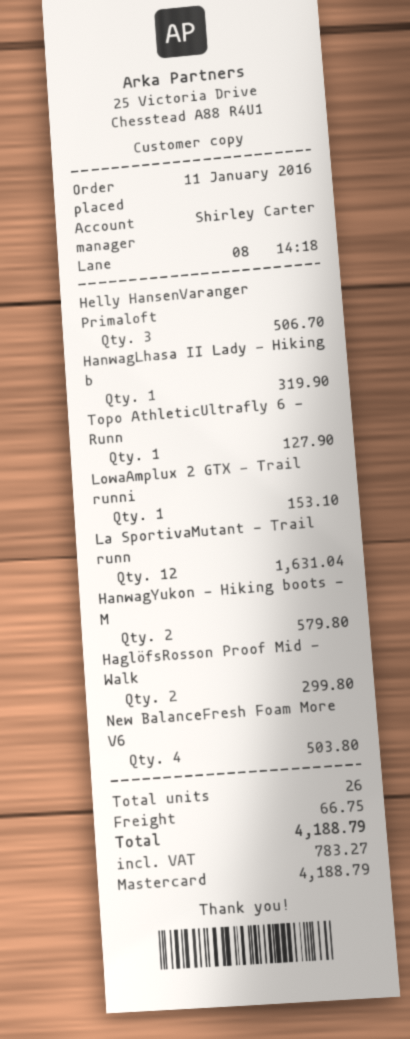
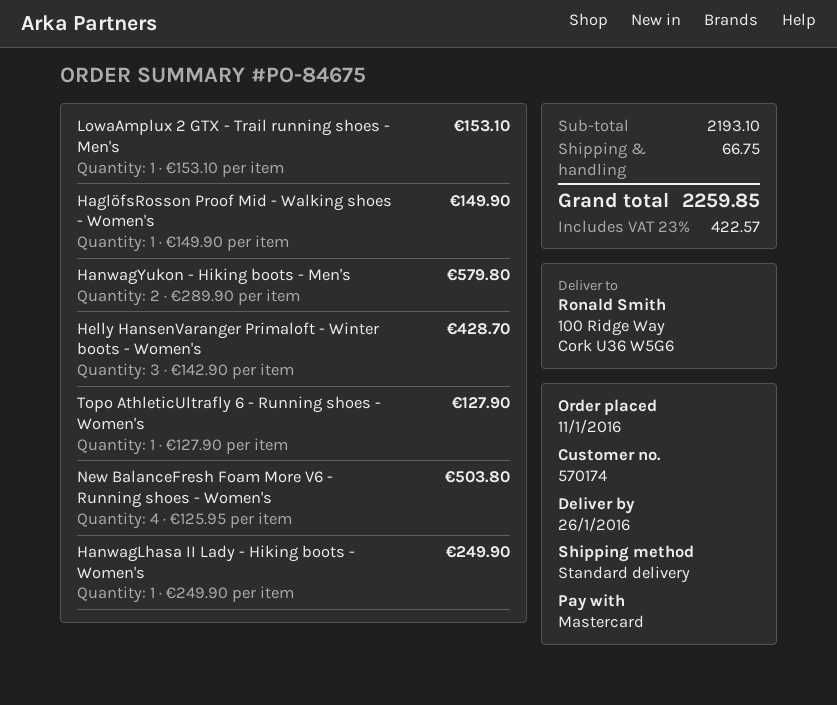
Helly HansenVaranger Primaloft: 3 for 506.70 -> 3 for 428.70
HanwagLhasa II Lady - Hiking b: 1 for 319.90 -> 1 for 249.90
La SportivaMutant - Trail runn: 12 for 1631.04 -> none
HaglöfsRosson Proof Mid - Walk: 2 for 299.80 -> 1 for 149.90
tax: 783.27 -> 422.57
total: 4188.79 -> 2259.85

